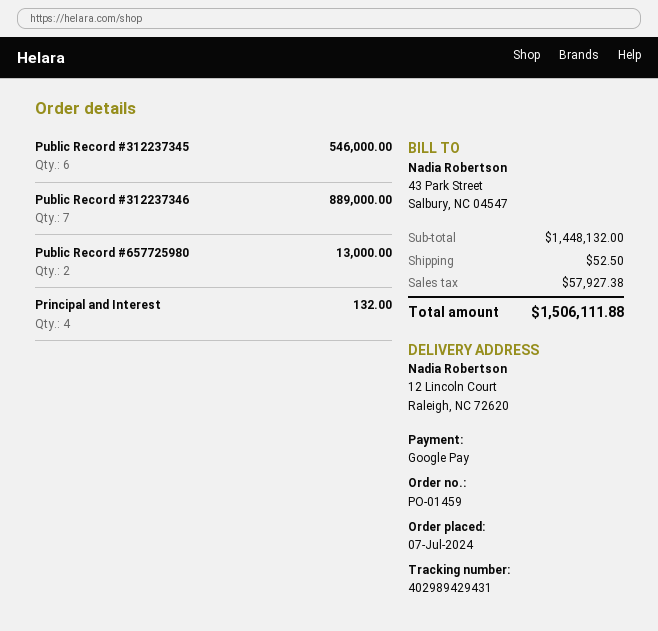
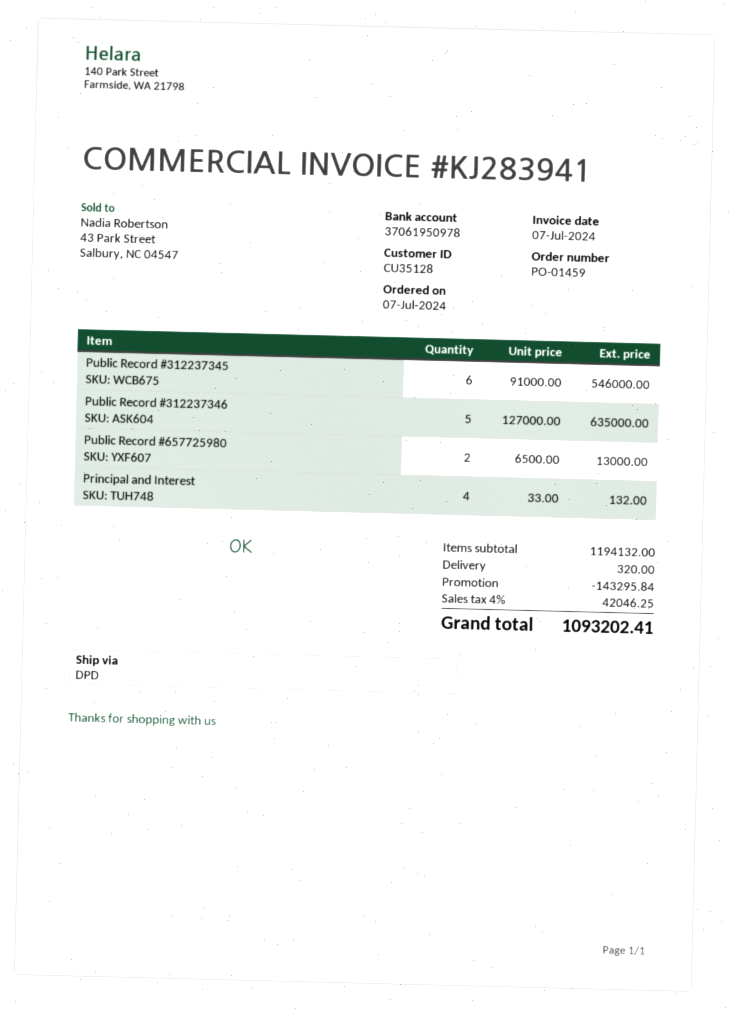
Public Record #312237346: 7 for 889000.00 -> 5 for 635000.00
subtotal: 1448132.00 -> 1194132.00
discount: none -> 143295.84
shipping: 52.50 -> 320.00
tax: 57927.38 -> 42046.25
total: 1506111.88 -> 1093202.41

